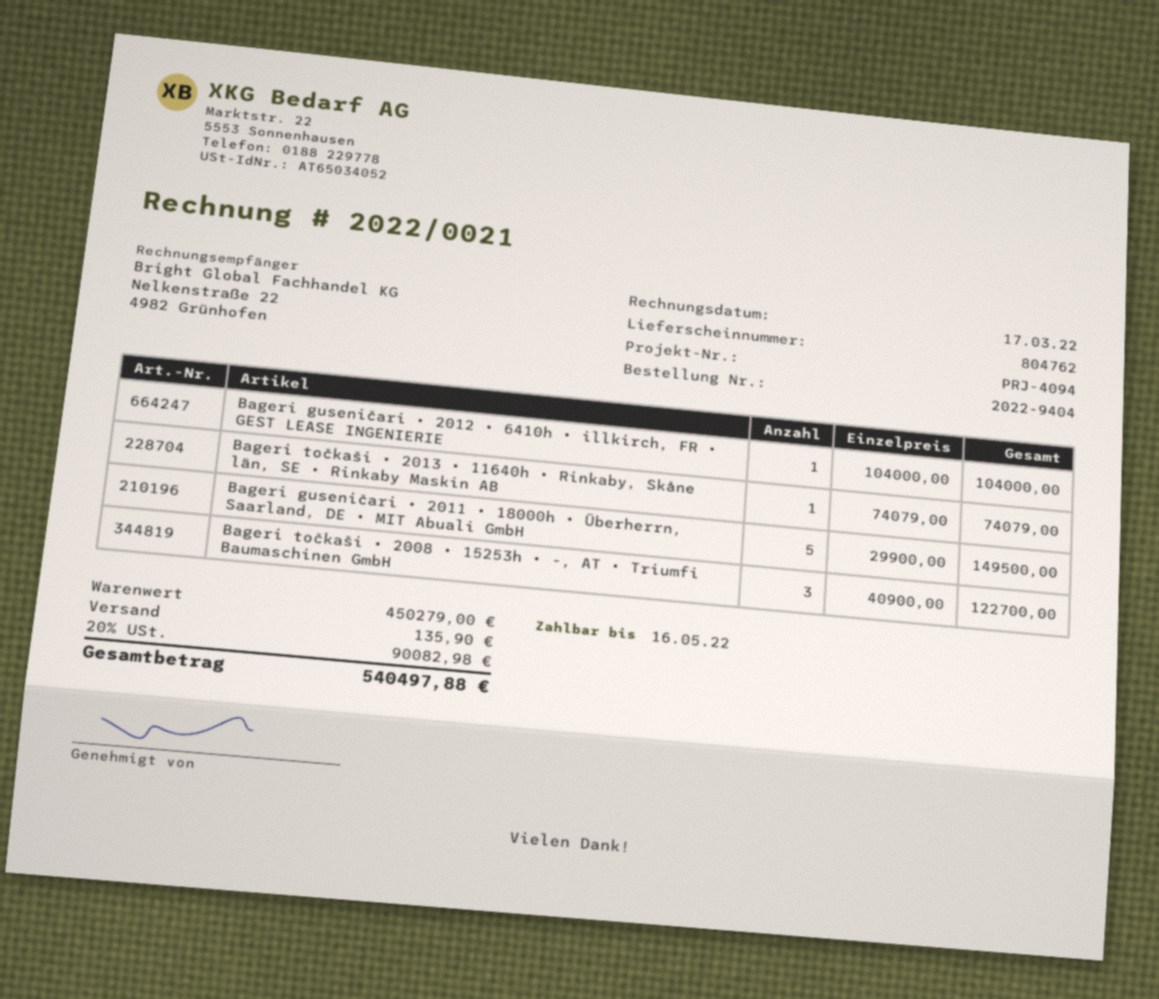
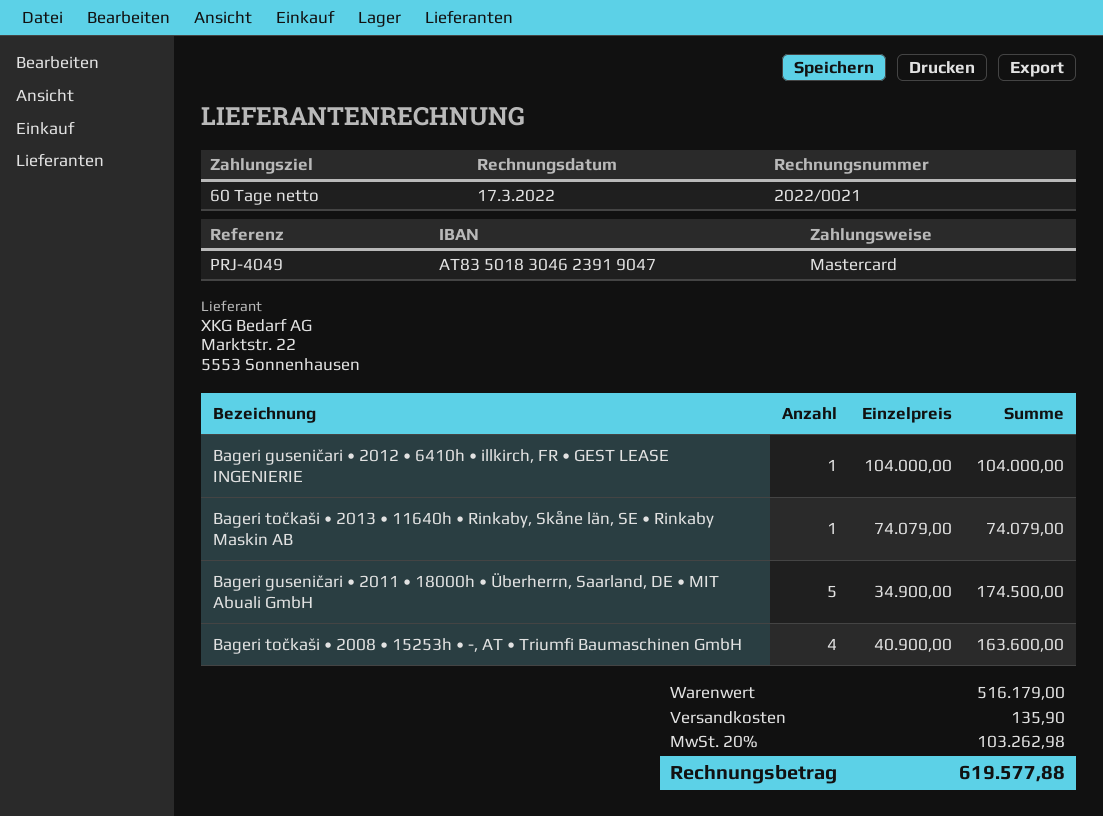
reference: PRJ-4094 -> PRJ-4049
Bageri guseničari • 2011 • 18000h • Überherrn, Saarland, DE • MIT Abuali GmbH: 5 x 29900.00 = 149500.00 -> 5 x 34900.00 = 174500.00
Bageri točkaši • 2008 • 15253h • -, AT • Triumfi Baumaschinen GmbH: 3 x 40900.00 = 122700.00 -> 4 x 40900.00 = 163600.00
subtotal: 450279.00 -> 516179.00
tax: 20% = 90082.98 -> 20% = 103262.98
total: 540497.88 -> 619577.88

